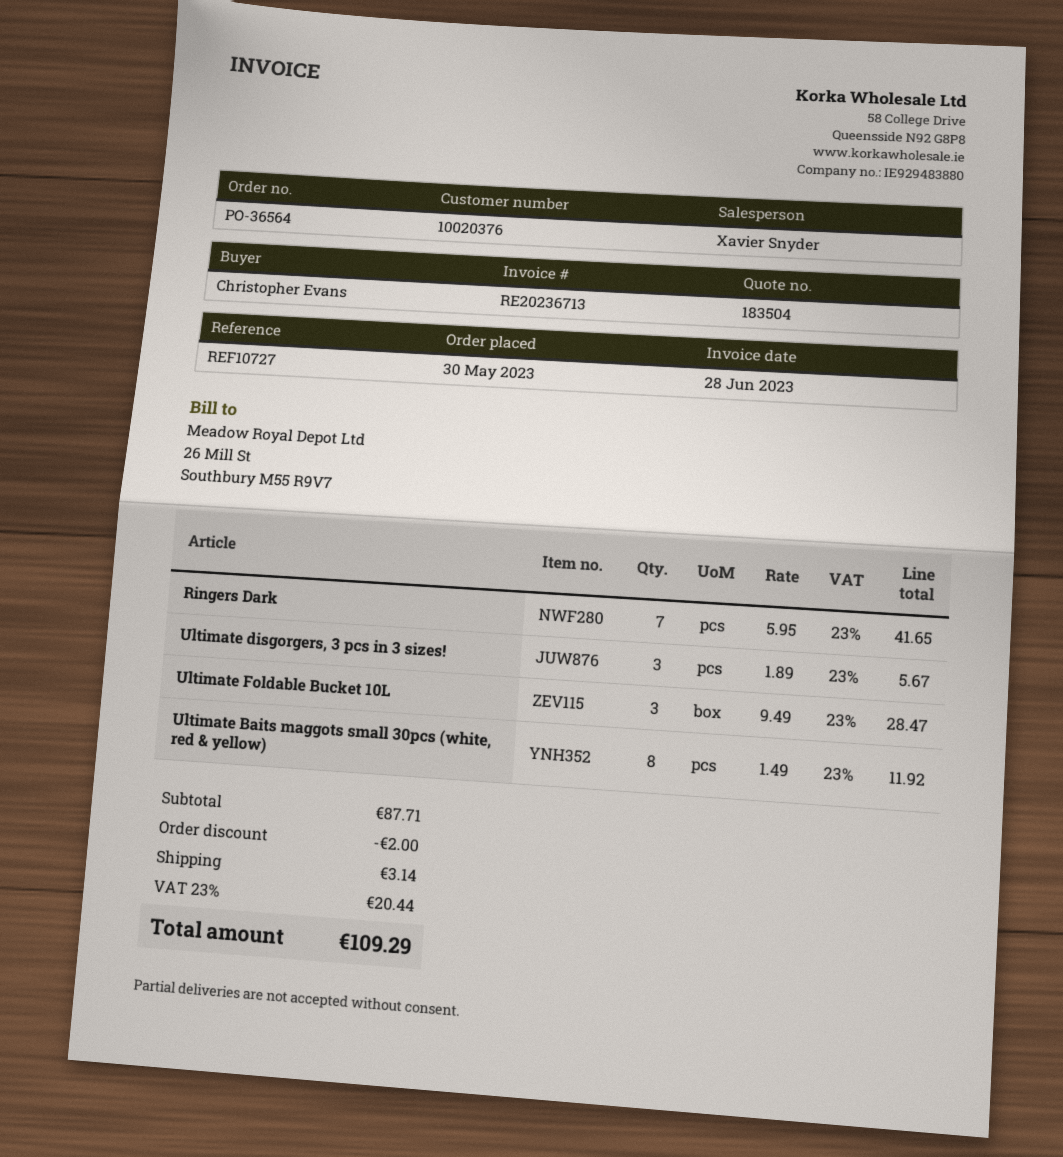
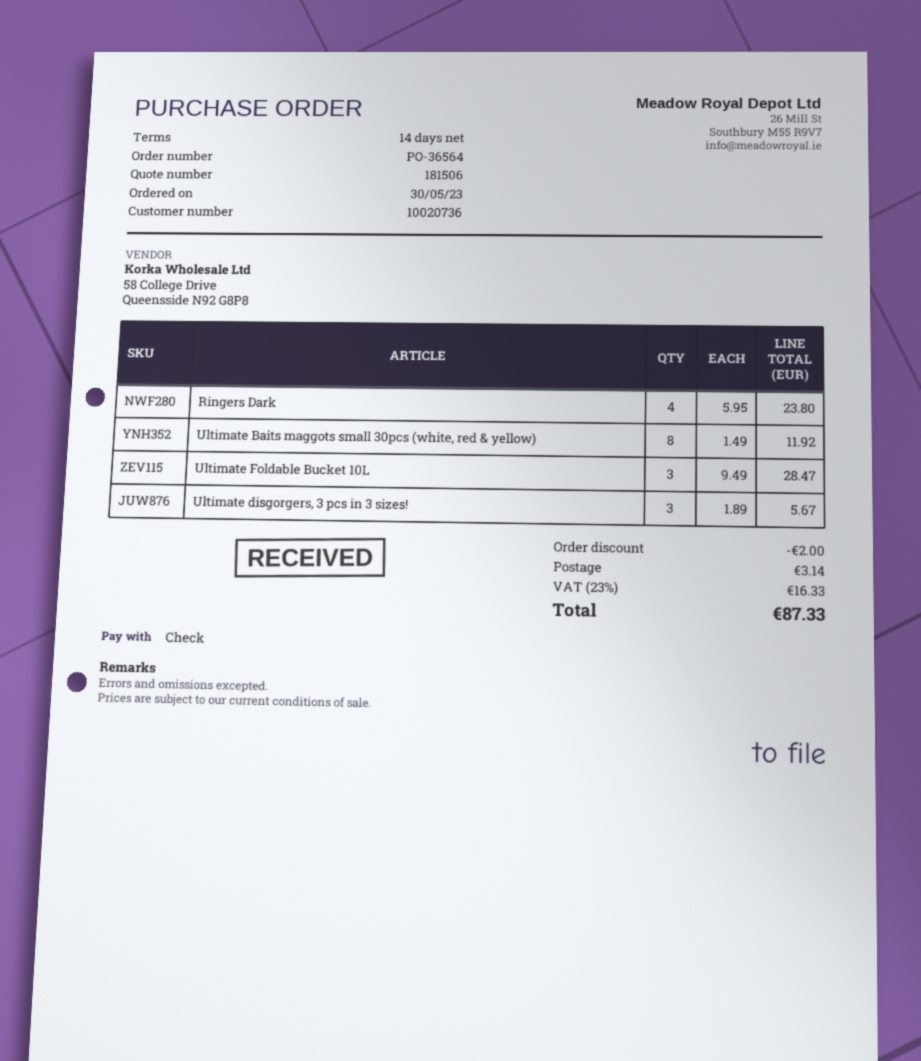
quote number: 183504 -> 181506
customer number: 10020376 -> 10020736
Ringers Dark: 7 x 5.95 = 41.65 -> 4 x 5.95 = 23.80
tax: 23% = 20.44 -> 23% = 16.33
total: 109.29 -> 87.33

